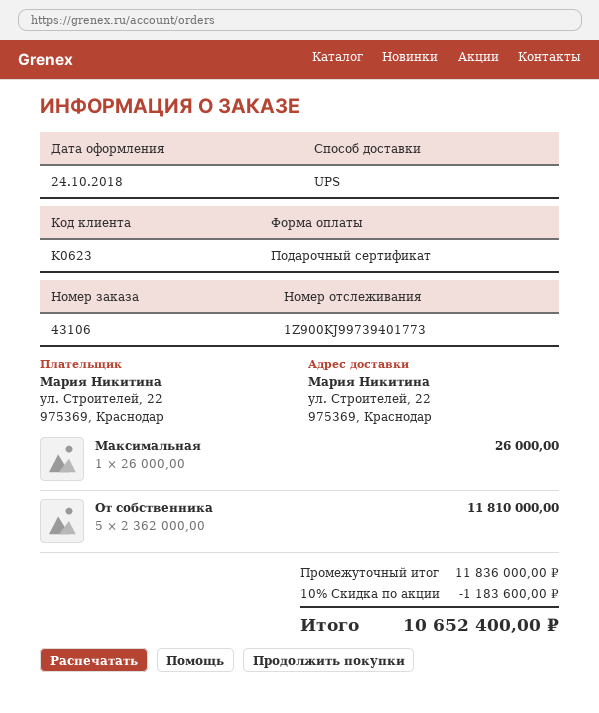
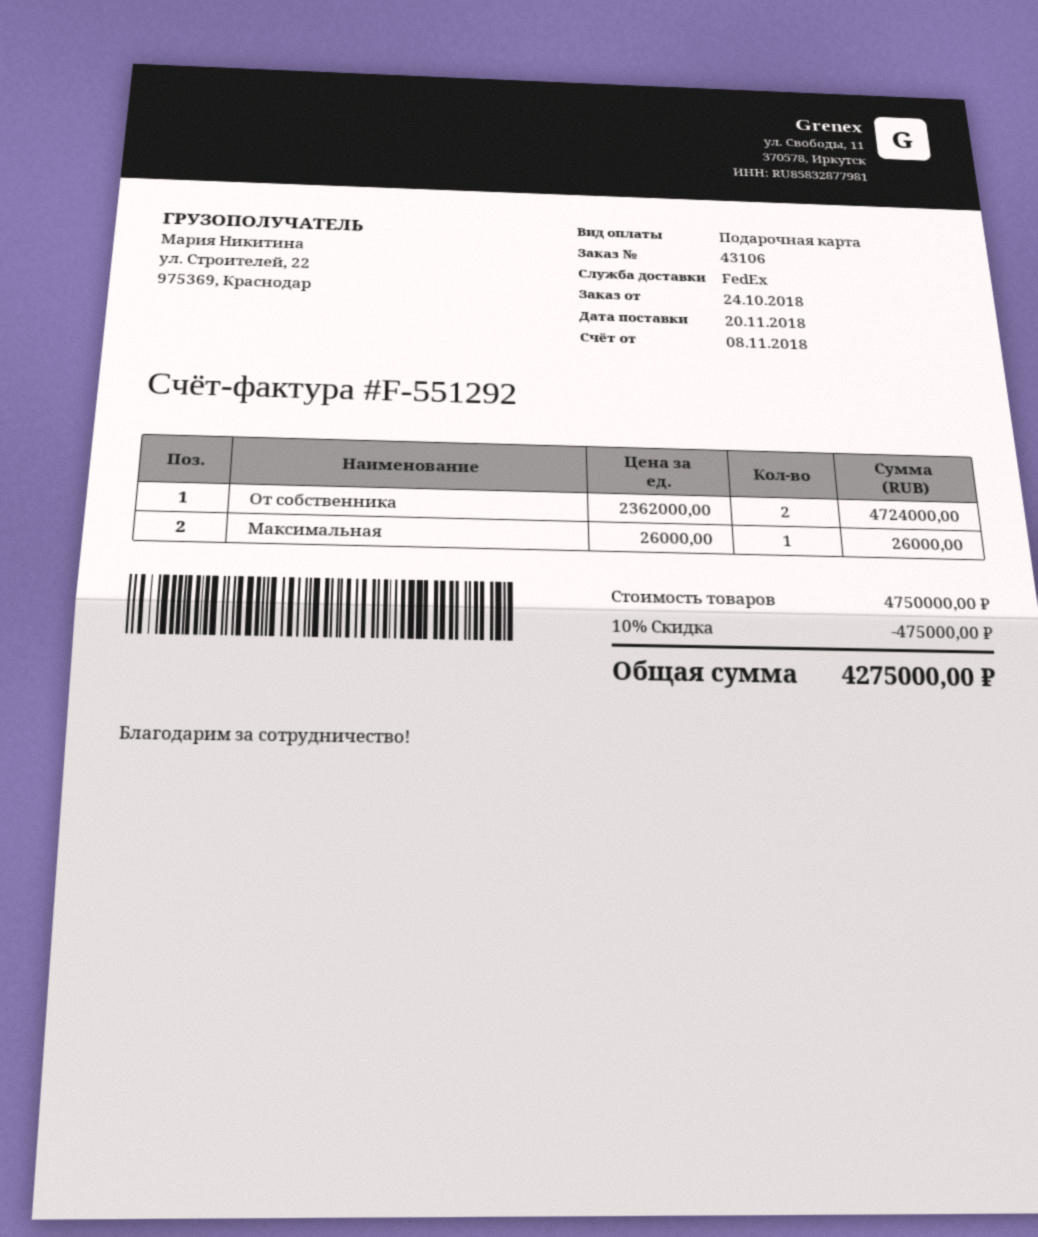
shipping method: UPS -> FedEx
От собственника: 5 x 2362000.00 = 11810000.00 -> 2 x 2362000.00 = 4724000.00
subtotal: 11836000.00 -> 4750000.00
discount: 10% = 1183600.00 -> 10% = 475000.00
total: 10652400.00 -> 4275000.00

